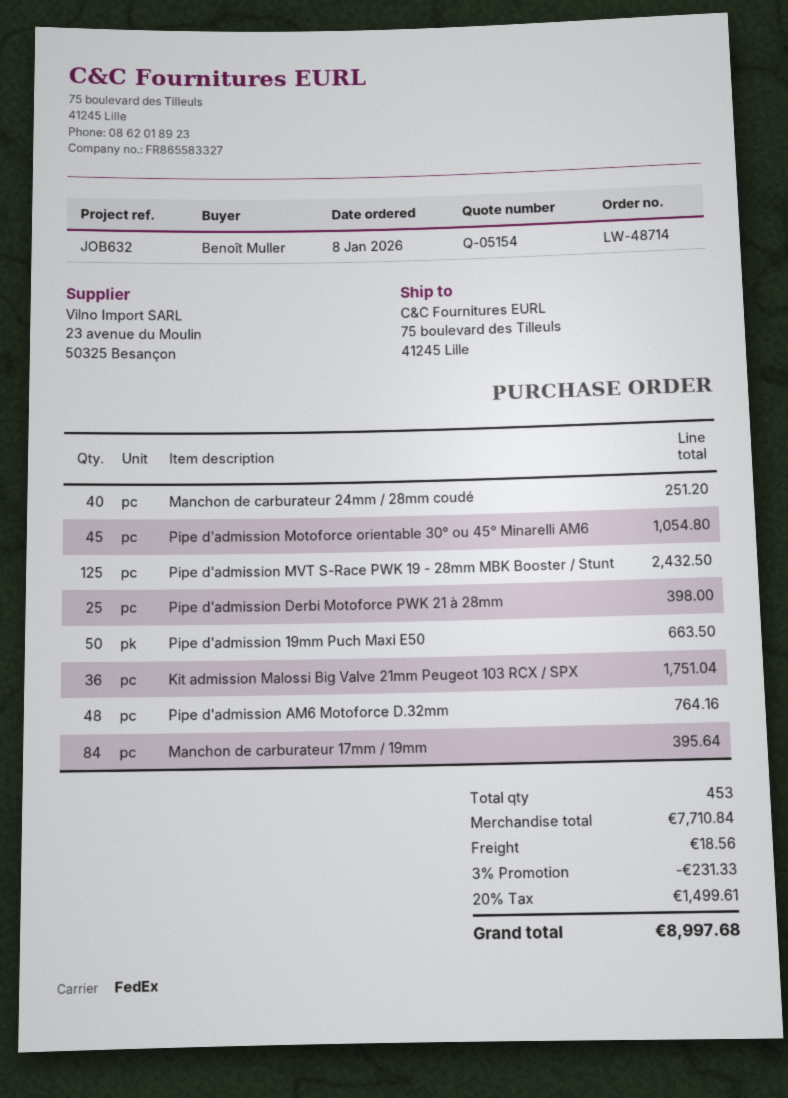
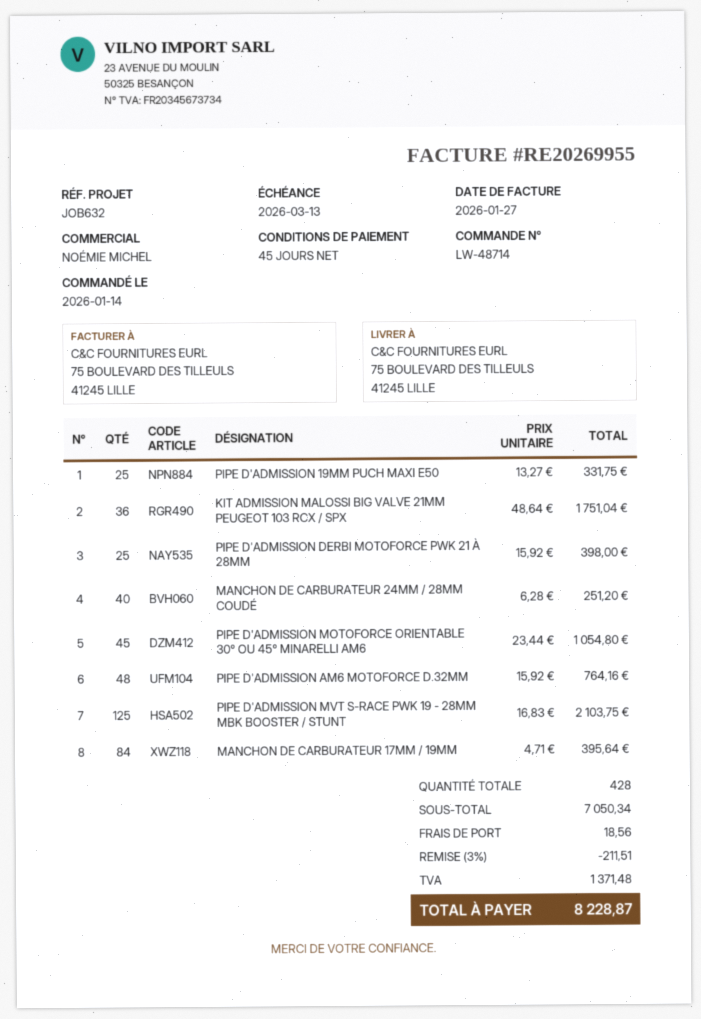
order date: 2026-01-08 -> 2026-01-14
Pipe d'admission MVT S-Race PWK 19 - 28mm MBK Booster / Stunt: 125 for 2432.50 -> 125 for 2103.75
Pipe d'admission 19mm Puch Maxi E50: 50 for 663.50 -> 25 for 331.75
total quantity: 453 -> 428
subtotal: 7710.84 -> 7050.34
discount: 3% = 231.33 -> 3% = 211.51
tax: 1499.61 -> 1371.48
total: 8997.68 -> 8228.87

